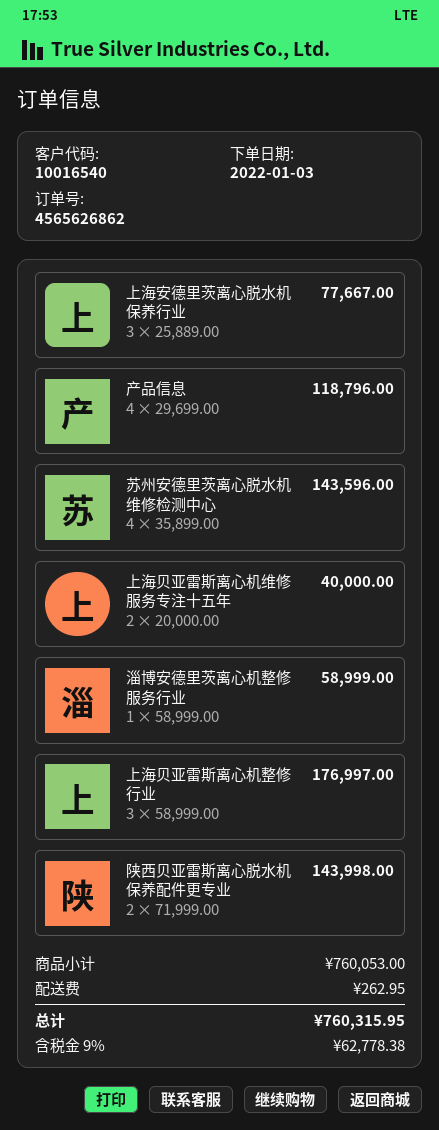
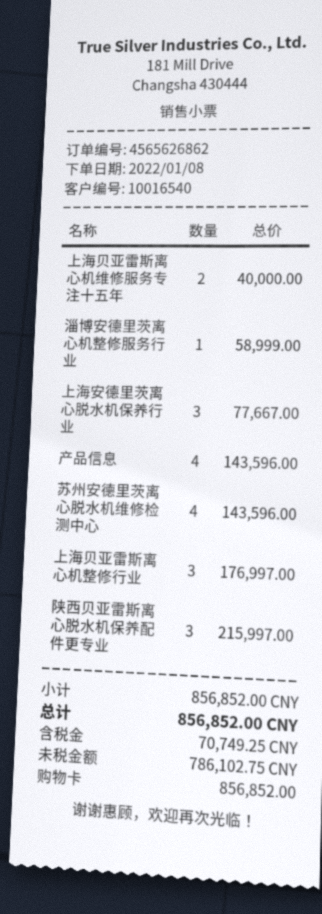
order date: 2022-01-03 -> 2022-01-08
产品信息: 4 for 118796.00 -> 4 for 143596.00
陕西贝亚雷斯离心脱水机保养配件更专业: 2 for 143998.00 -> 3 for 215997.00
subtotal: 760053.00 -> 856852.00
shipping: 262.95 -> none
tax: 62778.38 -> 70749.25
total: 760315.95 -> 856852.00

